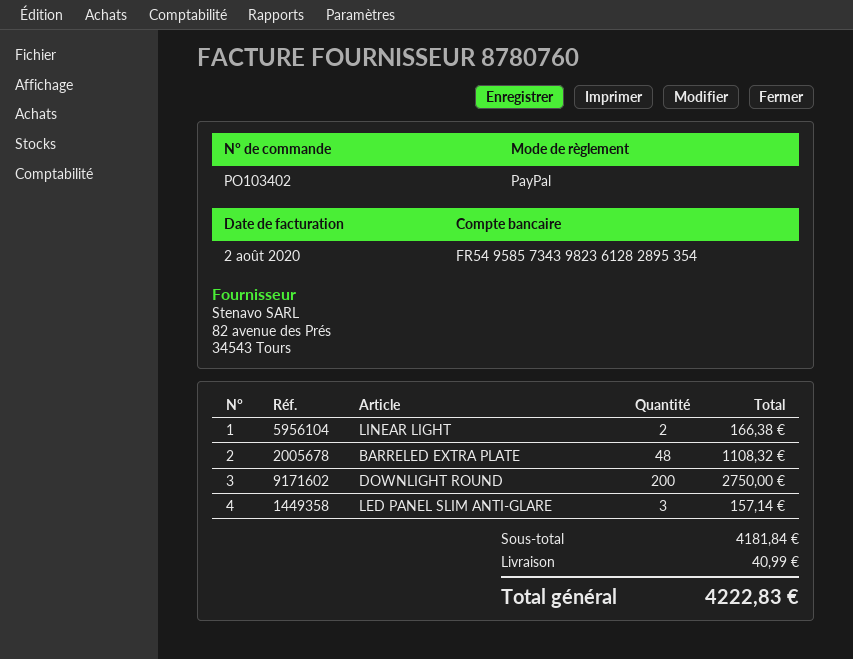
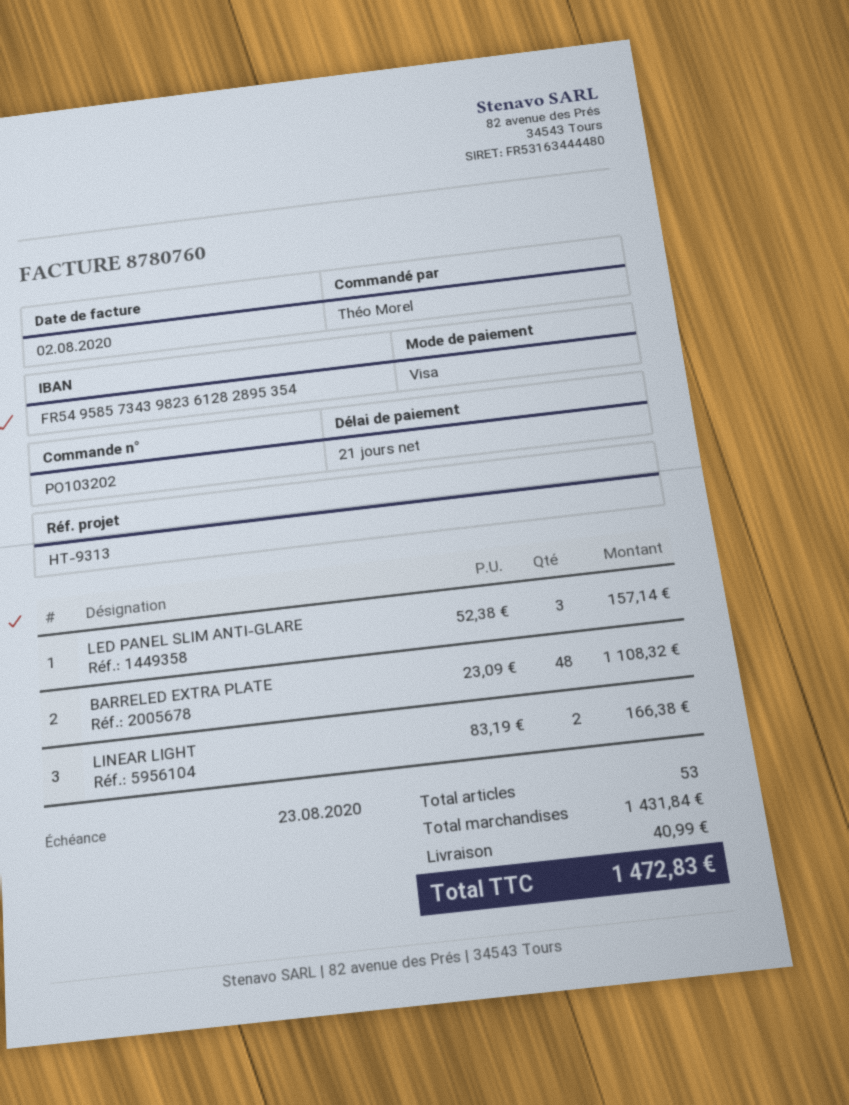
order number: PO103402 -> PO103202
payment method: PayPal -> Visa
DOWNLIGHT ROUND: 200 for 2750.00 -> none
subtotal: 4181.84 -> 1431.84
total: 4222.83 -> 1472.83

